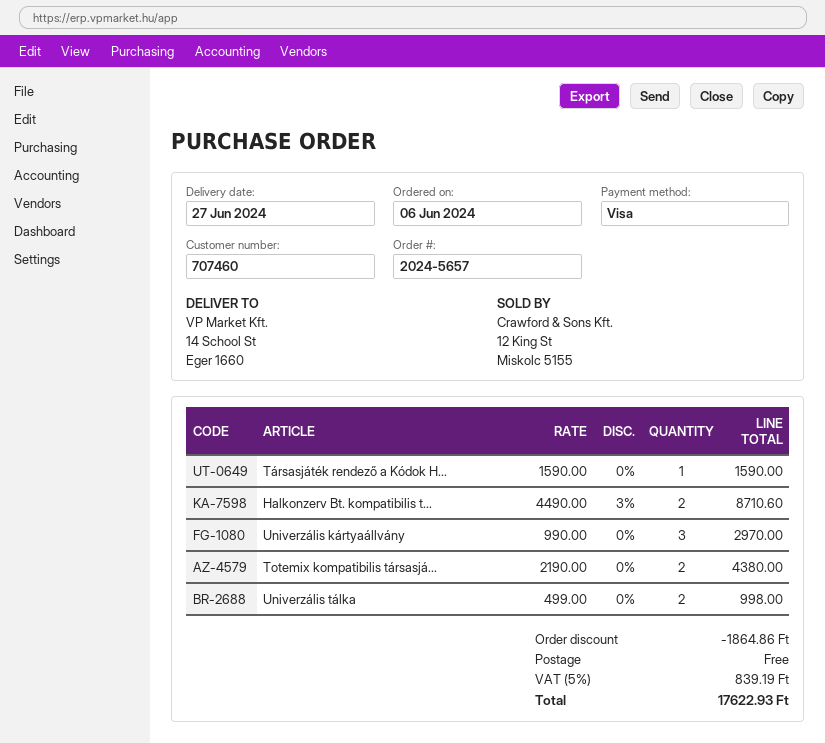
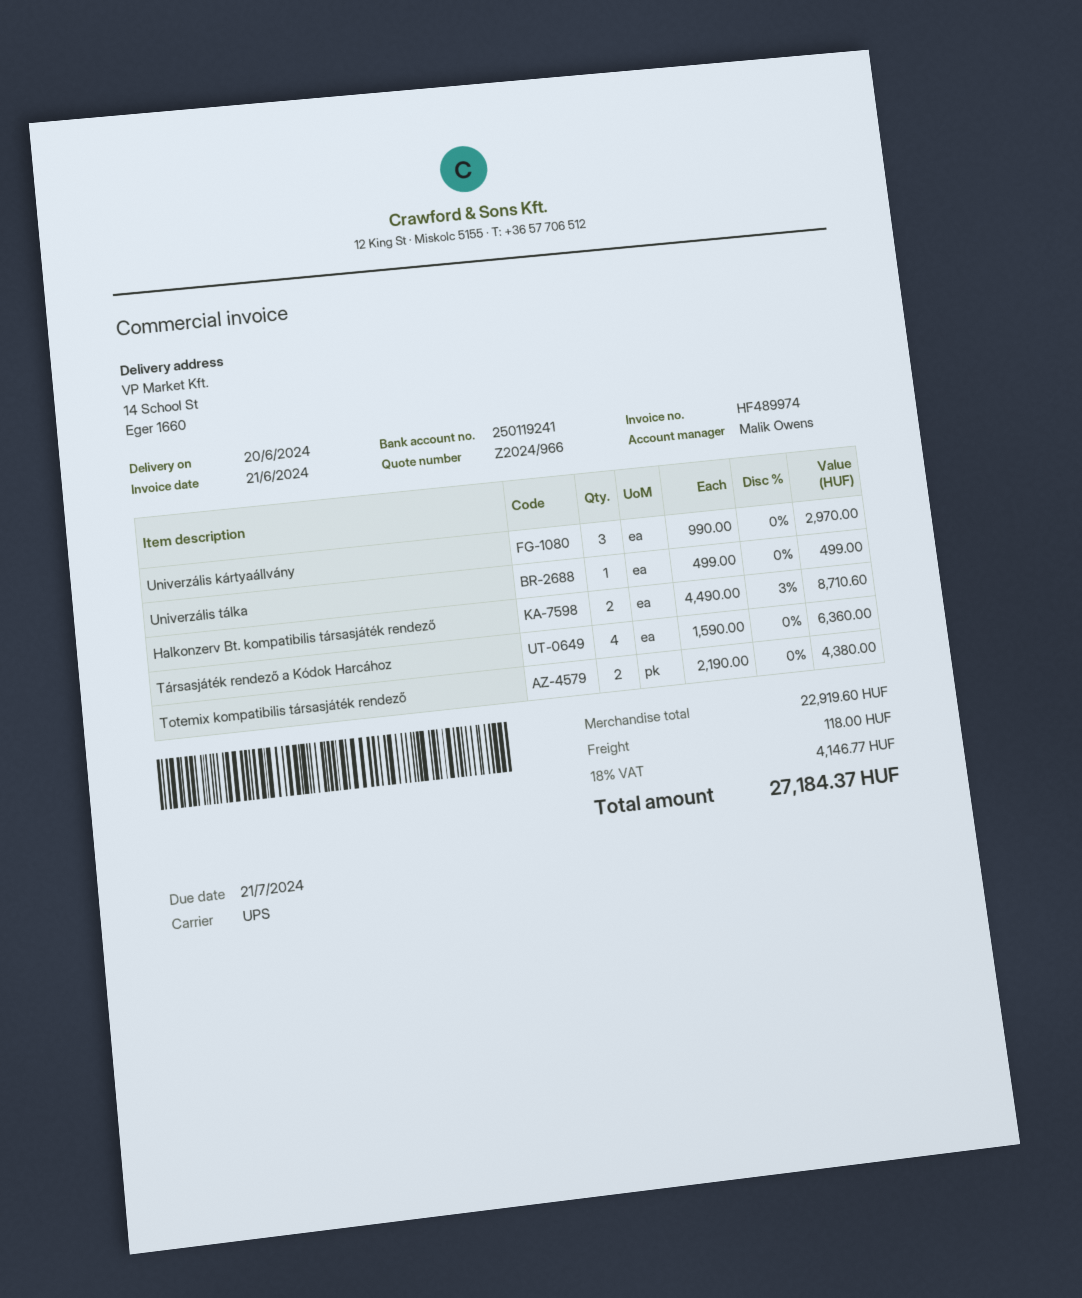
delivery date: 2024-06-27 -> 2024-06-20
Társasjáték rendező a Kódok H...: 1 x 1590.00 = 1590.00 -> 4 x 1590.00 = 6360.00
Univerzális tálka: 2 x 499.00 = 998.00 -> 1 x 499.00 = 499.00
discount: 1864.86 -> none
shipping: 0.00 -> 118.00
tax: 5% = 839.19 -> 18% = 4146.77
total: 17622.93 -> 27184.37

